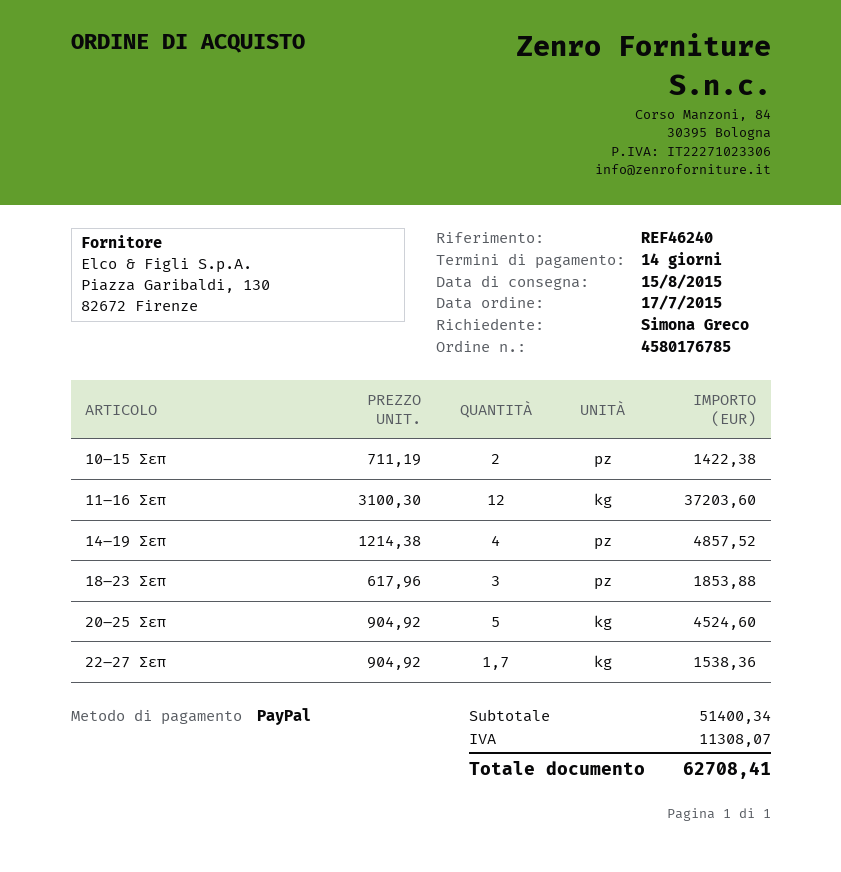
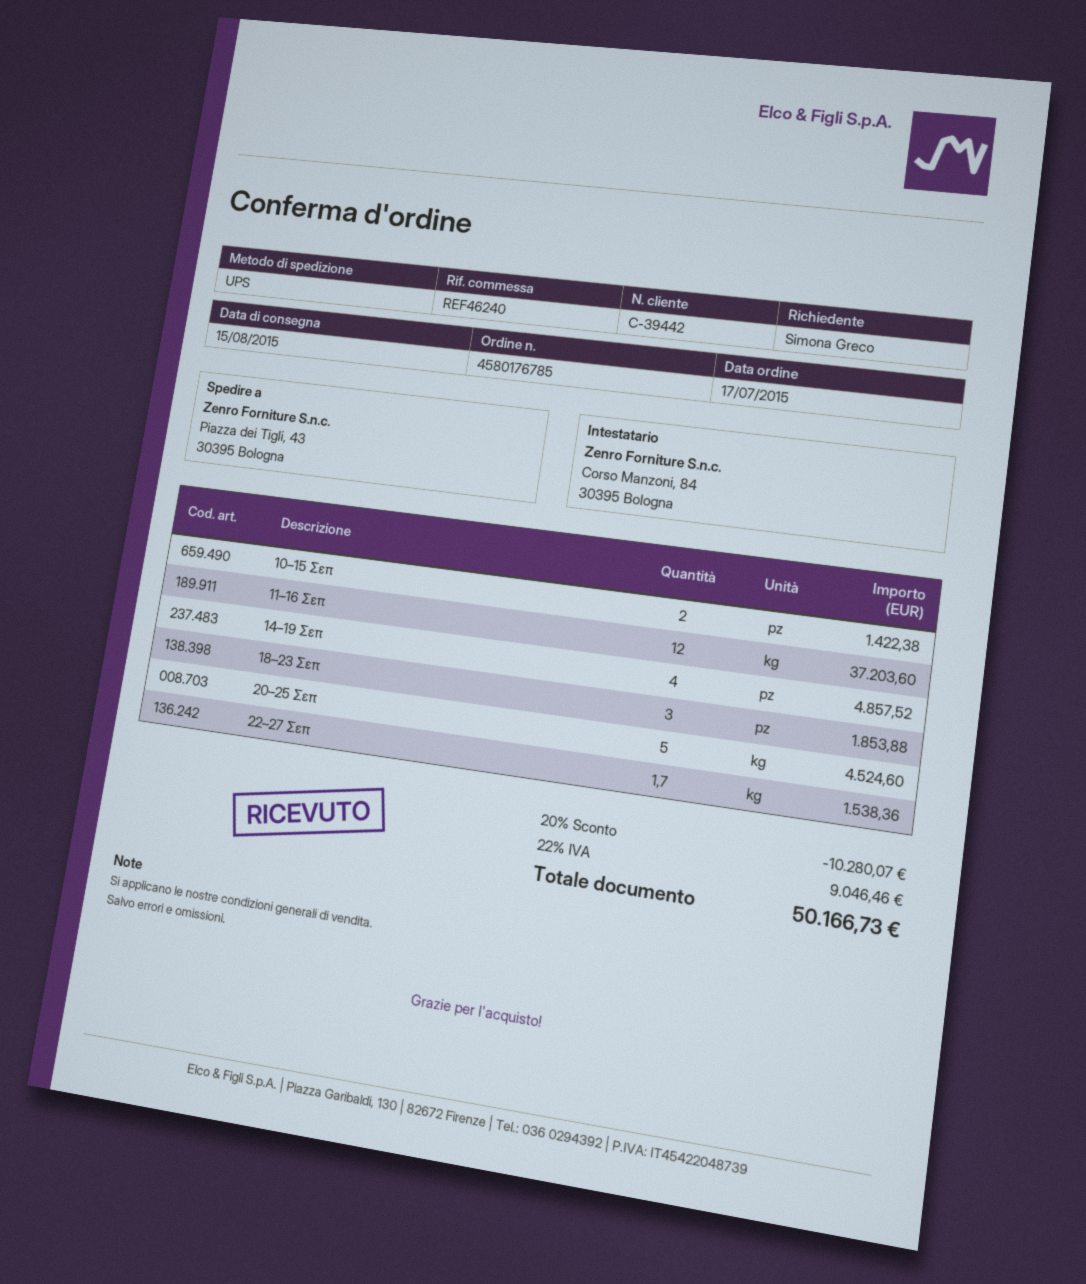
discount: none -> 20% = 10280.07
tax: 11308.07 -> 9046.46
total: 62708.41 -> 50166.73

